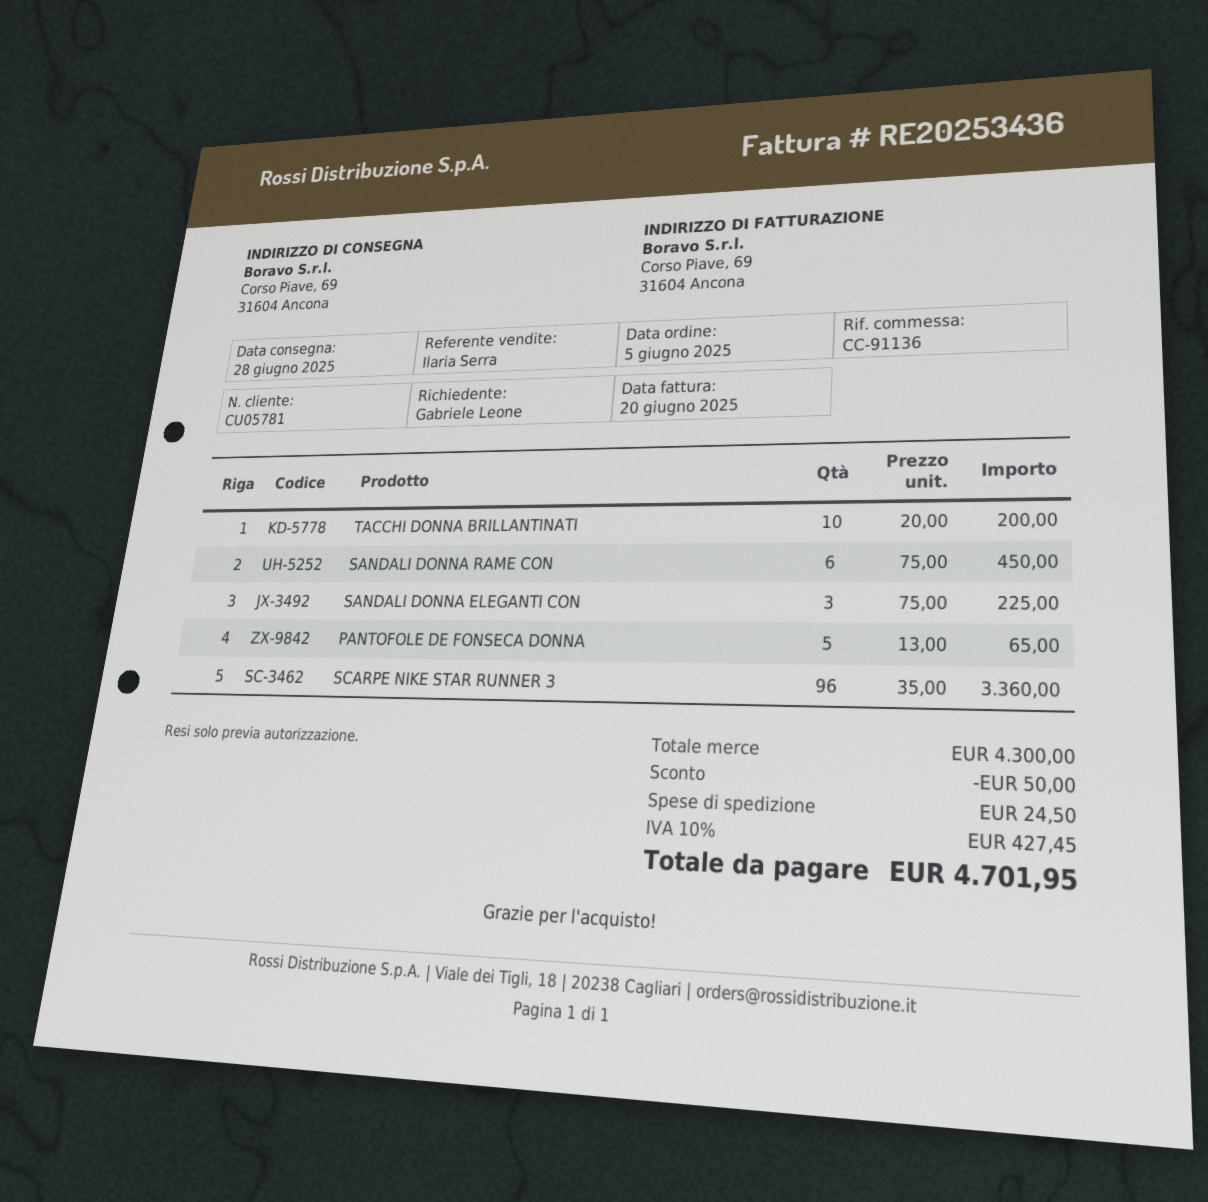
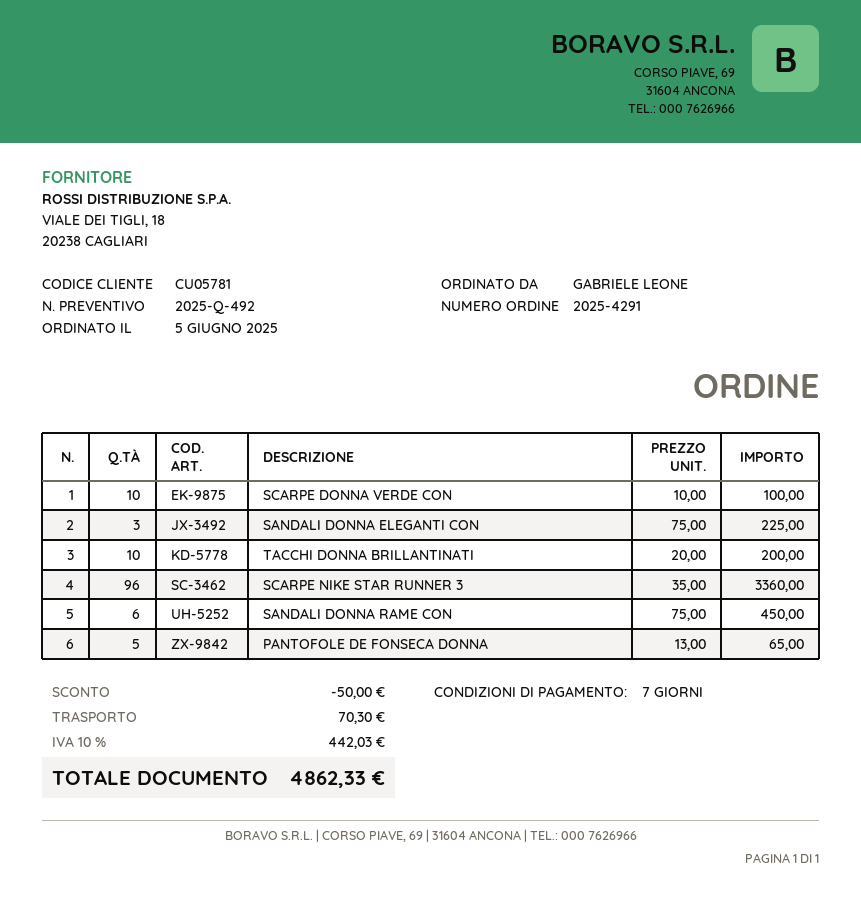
SCARPE DONNA VERDE CON: none -> 10 x 10.00 = 100.00
shipping: 24.50 -> 70.30
tax: 10% = 427.45 -> 10% = 442.03
total: 4701.95 -> 4862.33

